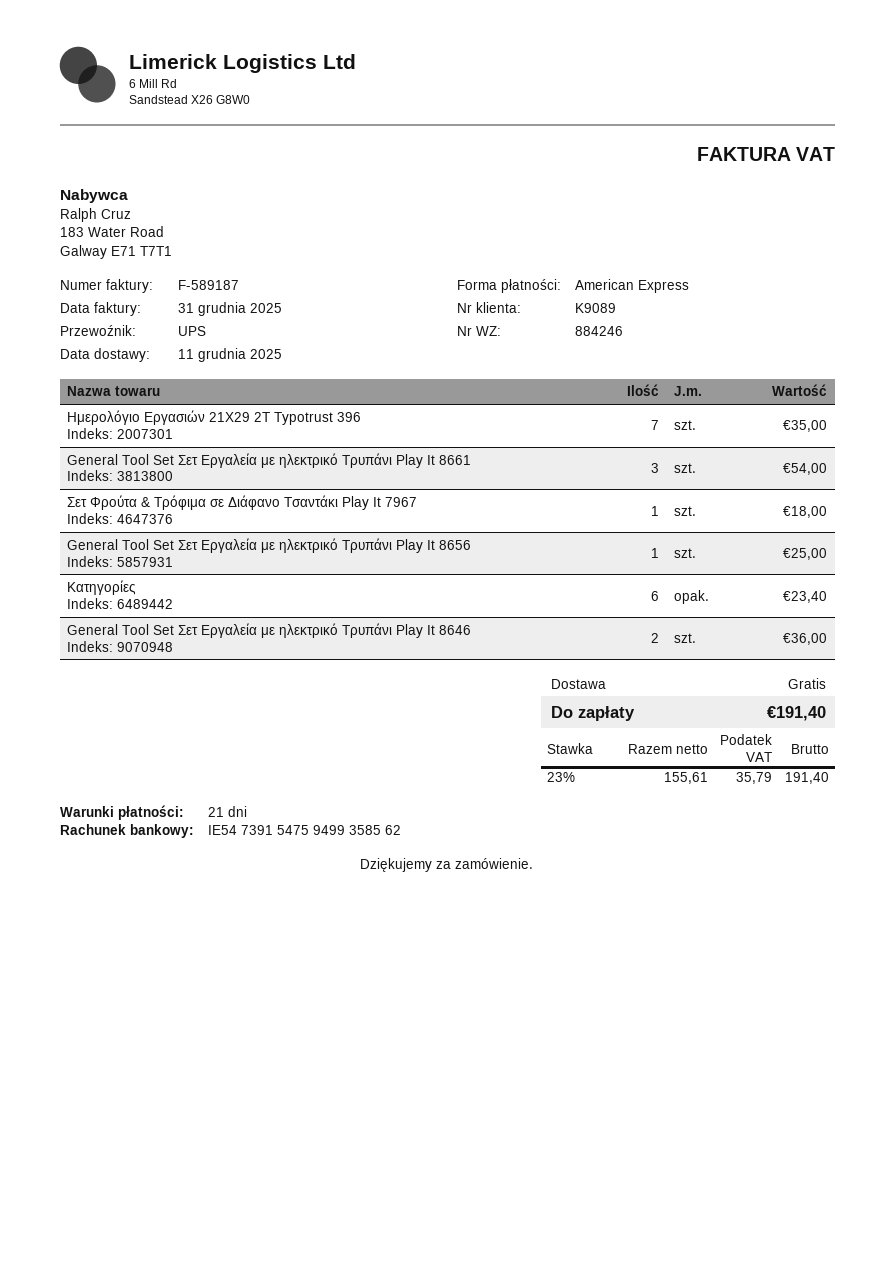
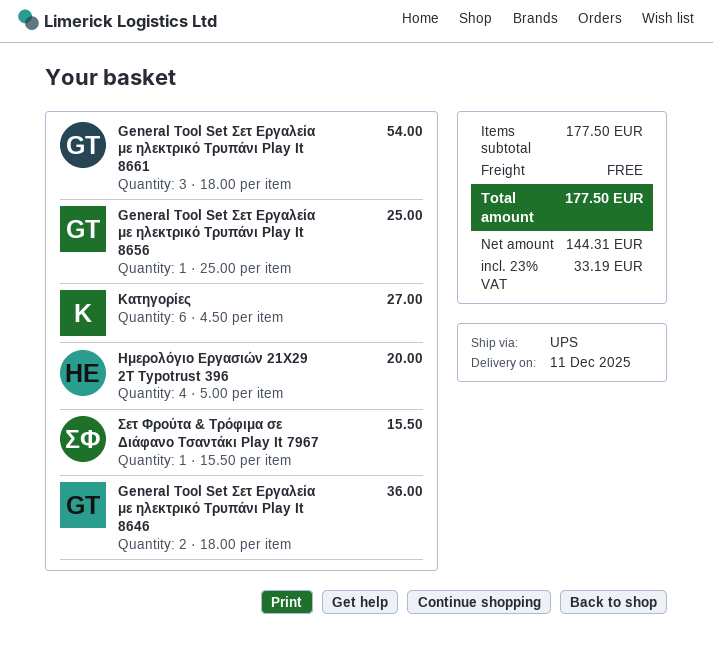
Ημερολόγιο Εργασιών 21Χ29 2Τ Typotrust 396: 7 for 35.00 -> 4 for 20.00
Σετ Φρούτα & Τρόφιμα σε Διάφανο Τσαντάκι Play It 7967: 1 for 18.00 -> 1 for 15.50
Κατηγορίες: 6 for 23.40 -> 6 for 27.00
net: 155.61 -> 144.31
tax: 23% = 35.79 -> 23% = 33.19
total: 191.40 -> 177.50

